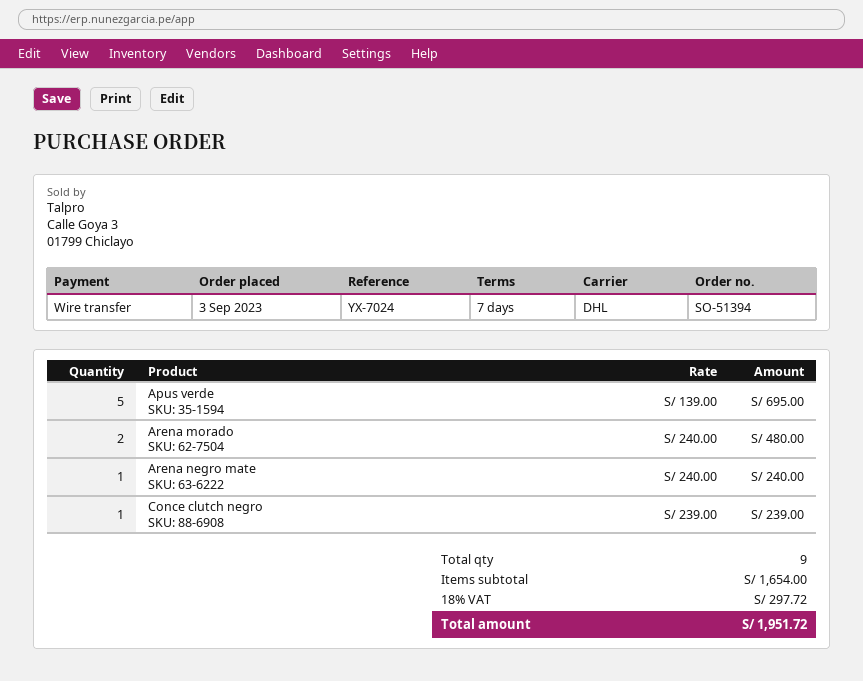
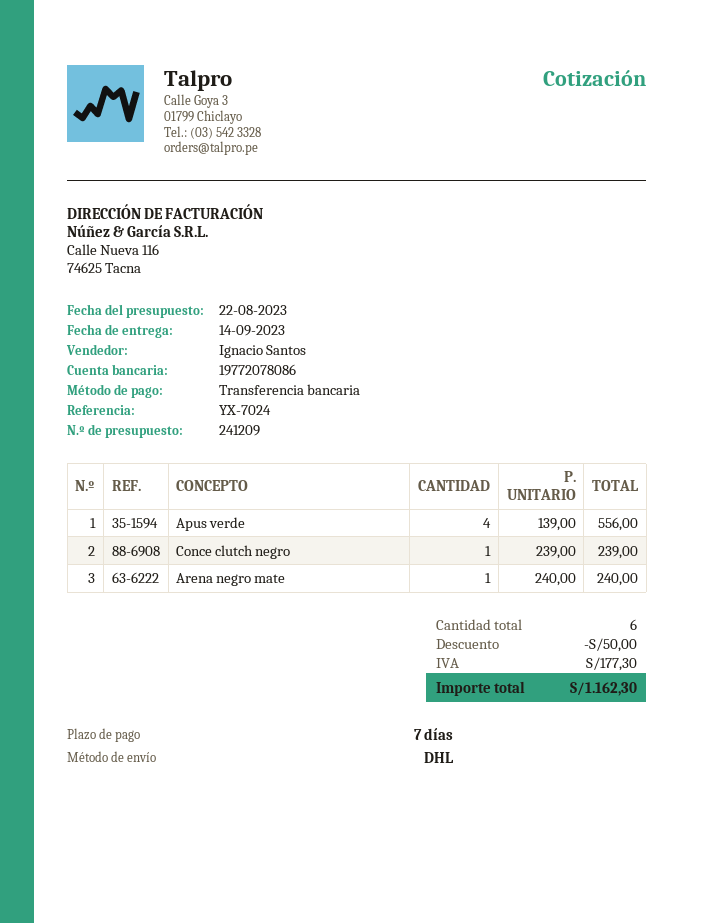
Apus verde: 5 x 139.00 = 695.00 -> 4 x 139.00 = 556.00
Arena morado: 2 x 240.00 = 480.00 -> none
total quantity: 9 -> 6
discount: none -> 50.00
tax: 297.72 -> 177.30
total: 1951.72 -> 1162.30

